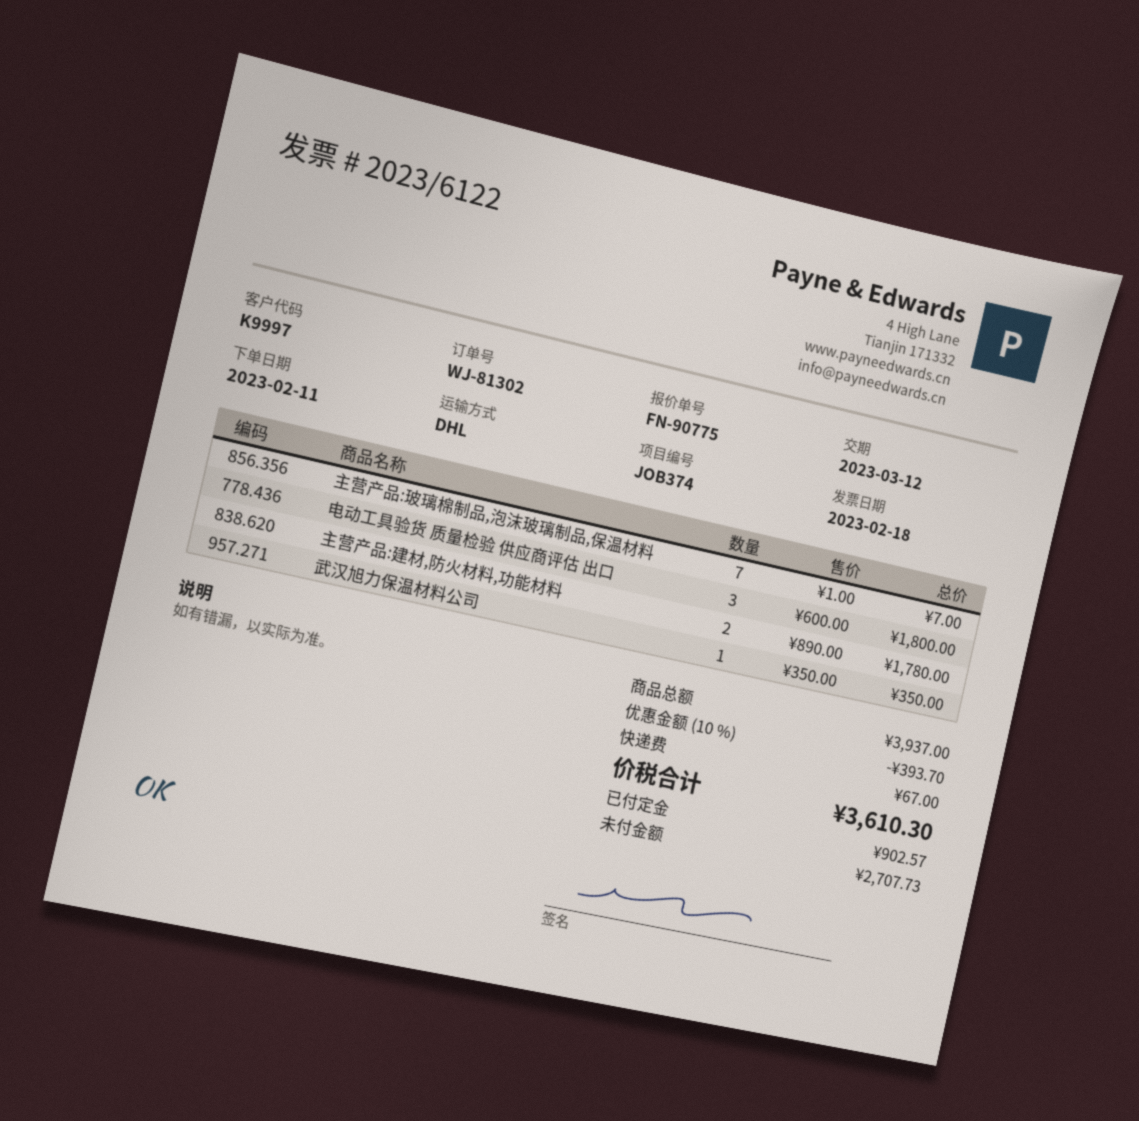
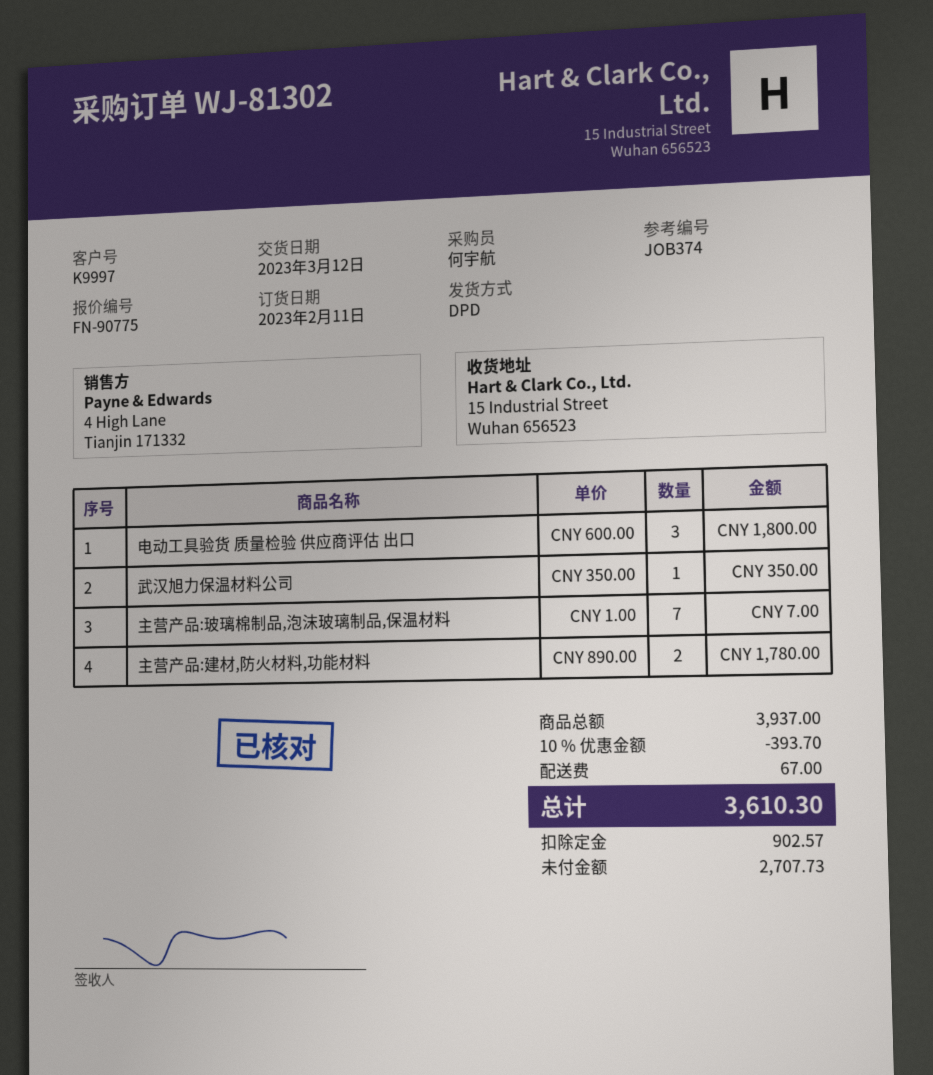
shipping method: DHL -> DPD

